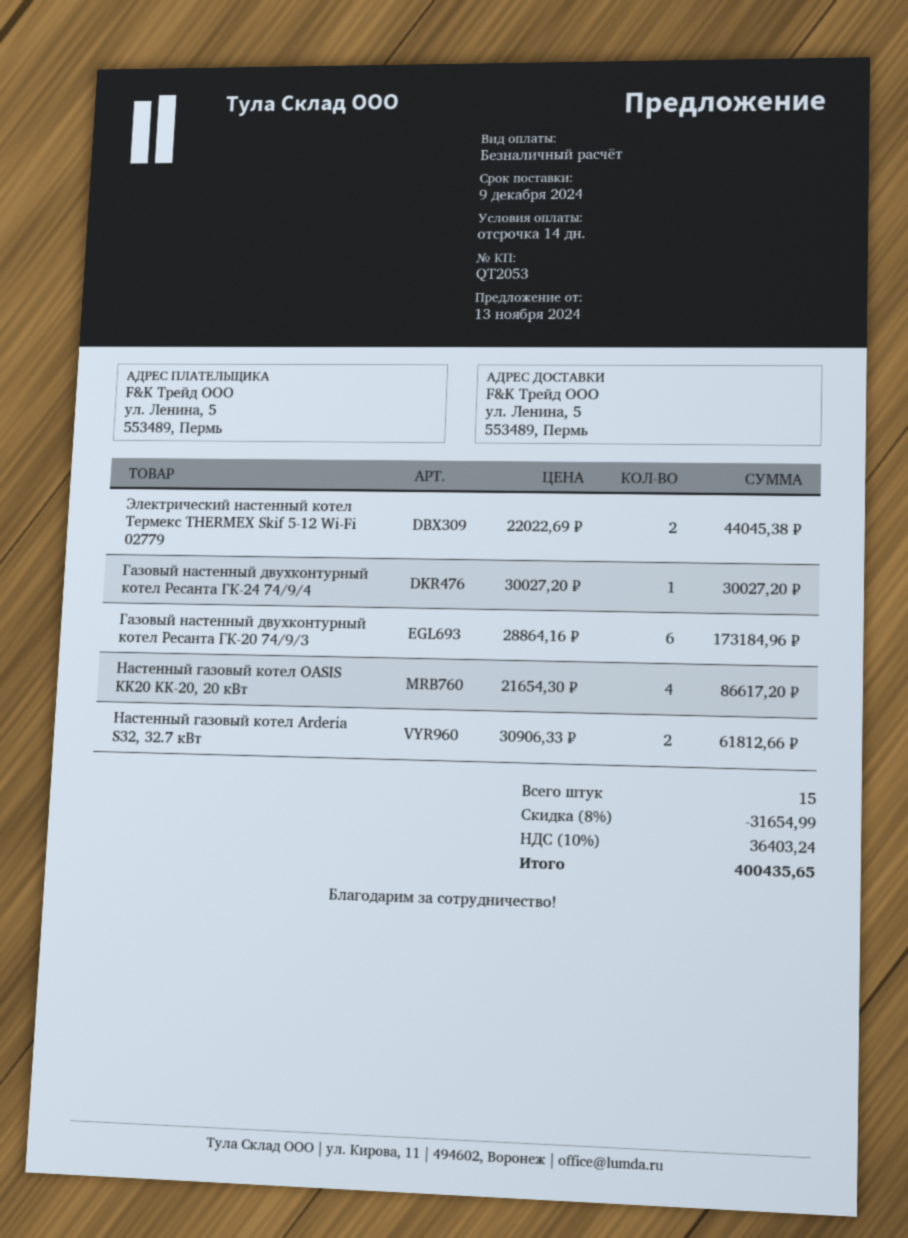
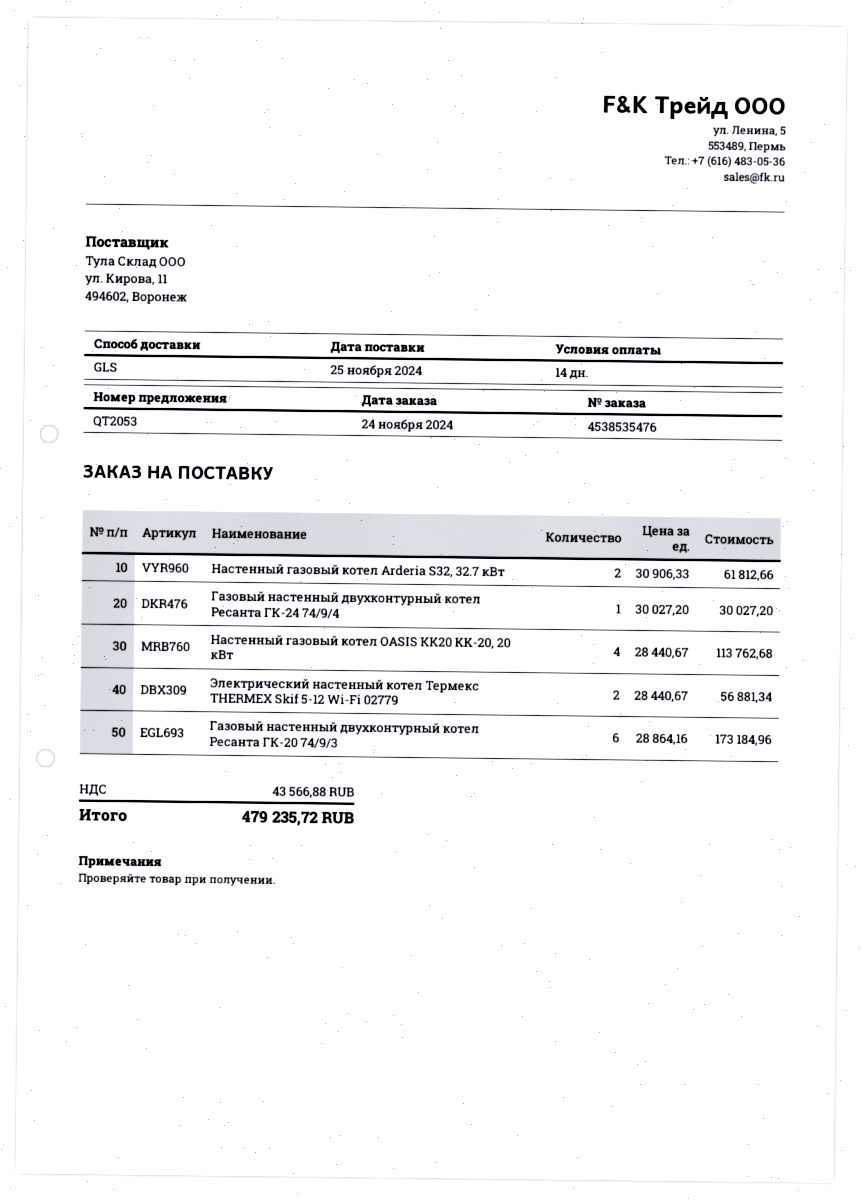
delivery date: 2024-12-09 -> 2024-11-25
Электрический настенный котел Термекс THERMEX Skif 5-12 Wi-Fi 02779: 2 x 22022.69 = 44045.38 -> 2 x 28440.67 = 56881.34
Настенный газовый котел OASIS KK20 KK-20, 20 кВт: 4 x 21654.30 = 86617.20 -> 4 x 28440.67 = 113762.68
discount: 8% = 31654.99 -> none
tax: 36403.24 -> 43566.88
total: 400435.65 -> 479235.72

